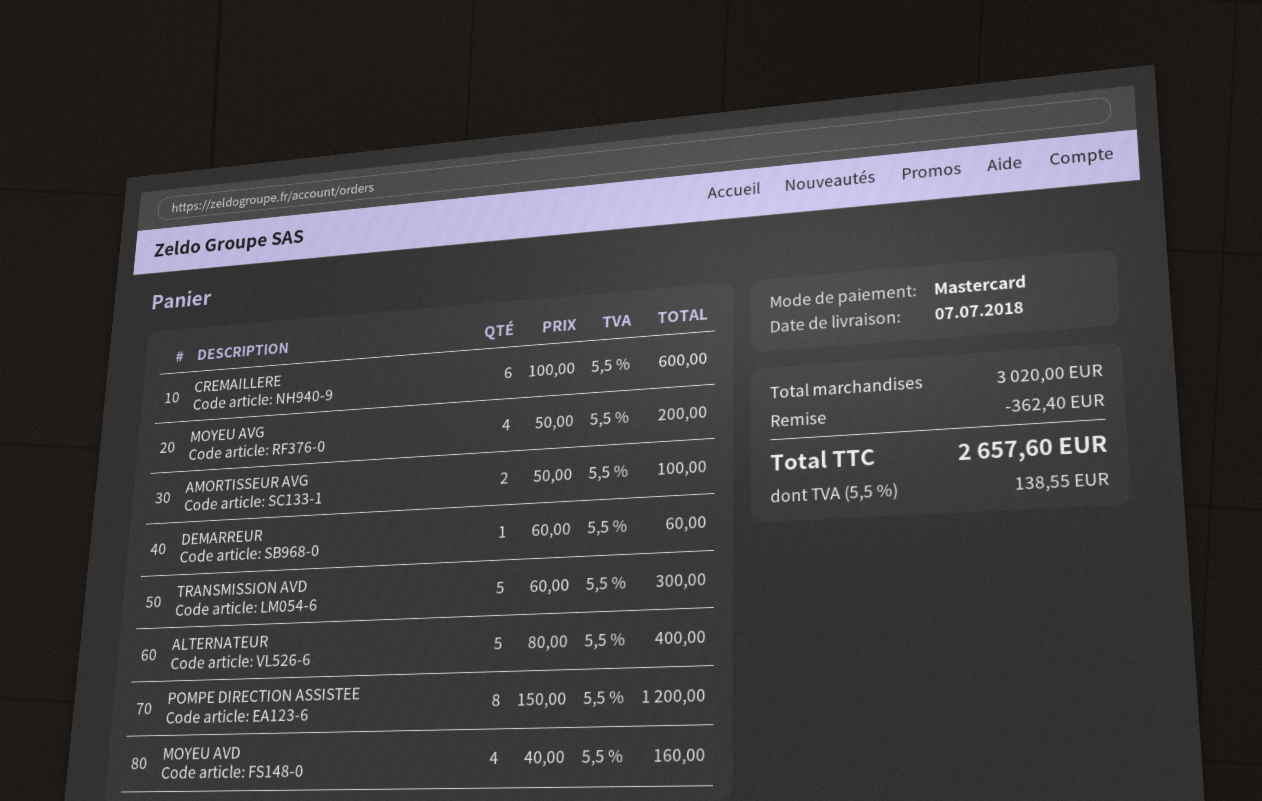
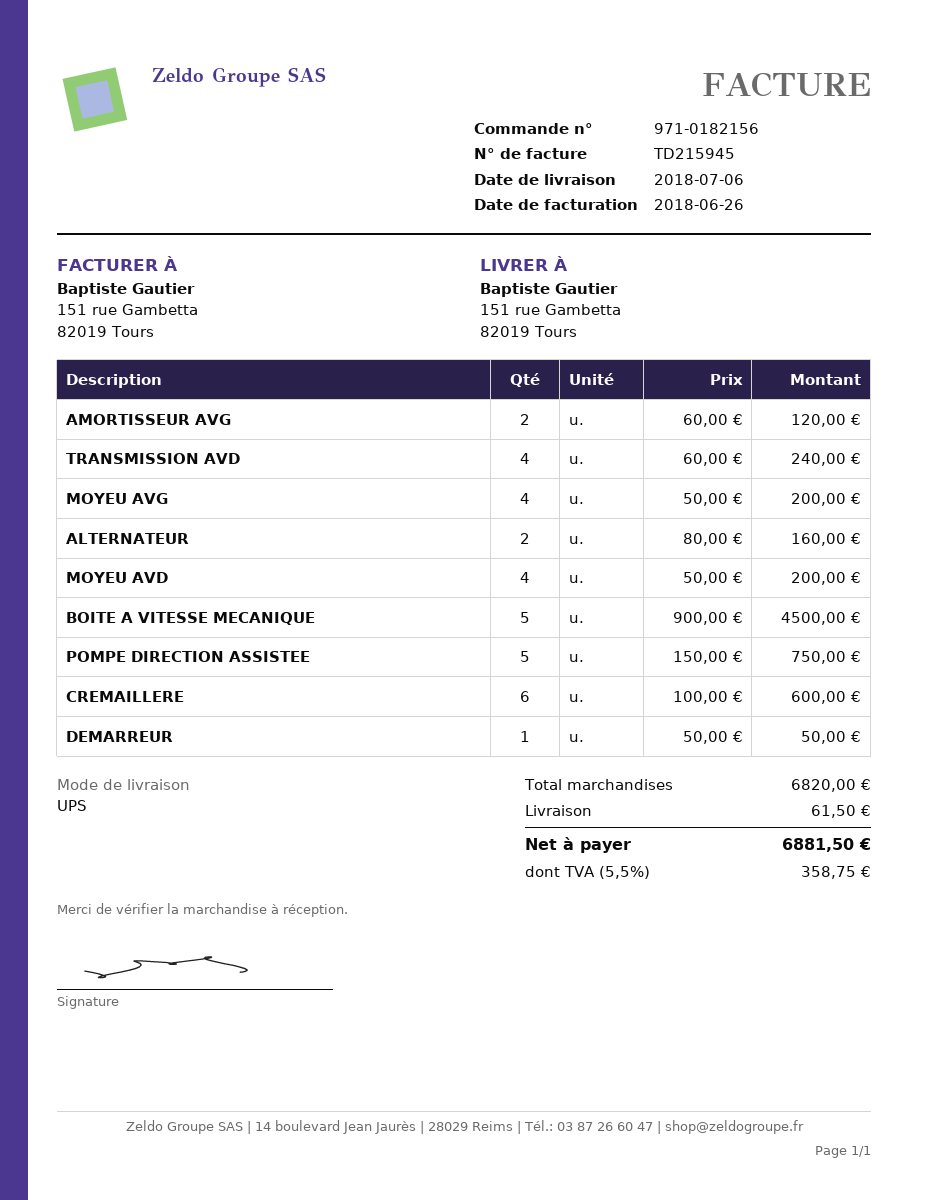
delivery date: 2018-07-07 -> 2018-07-06
AMORTISSEUR AVG: 2 x 50.00 = 100.00 -> 2 x 60.00 = 120.00
DEMARREUR: 1 x 60.00 = 60.00 -> 1 x 50.00 = 50.00
TRANSMISSION AVD: 5 x 60.00 = 300.00 -> 4 x 60.00 = 240.00
ALTERNATEUR: 5 x 80.00 = 400.00 -> 2 x 80.00 = 160.00
POMPE DIRECTION ASSISTEE: 8 x 150.00 = 1200.00 -> 5 x 150.00 = 750.00
MOYEU AVD: 4 x 40.00 = 160.00 -> 4 x 50.00 = 200.00
BOITE A VITESSE MECANIQUE: none -> 5 x 900.00 = 4500.00
subtotal: 3020.00 -> 6820.00
discount: 362.40 -> none
shipping: none -> 61.50
tax: 5.5% = 138.55 -> 5.5% = 358.75
total: 2657.60 -> 6881.50

